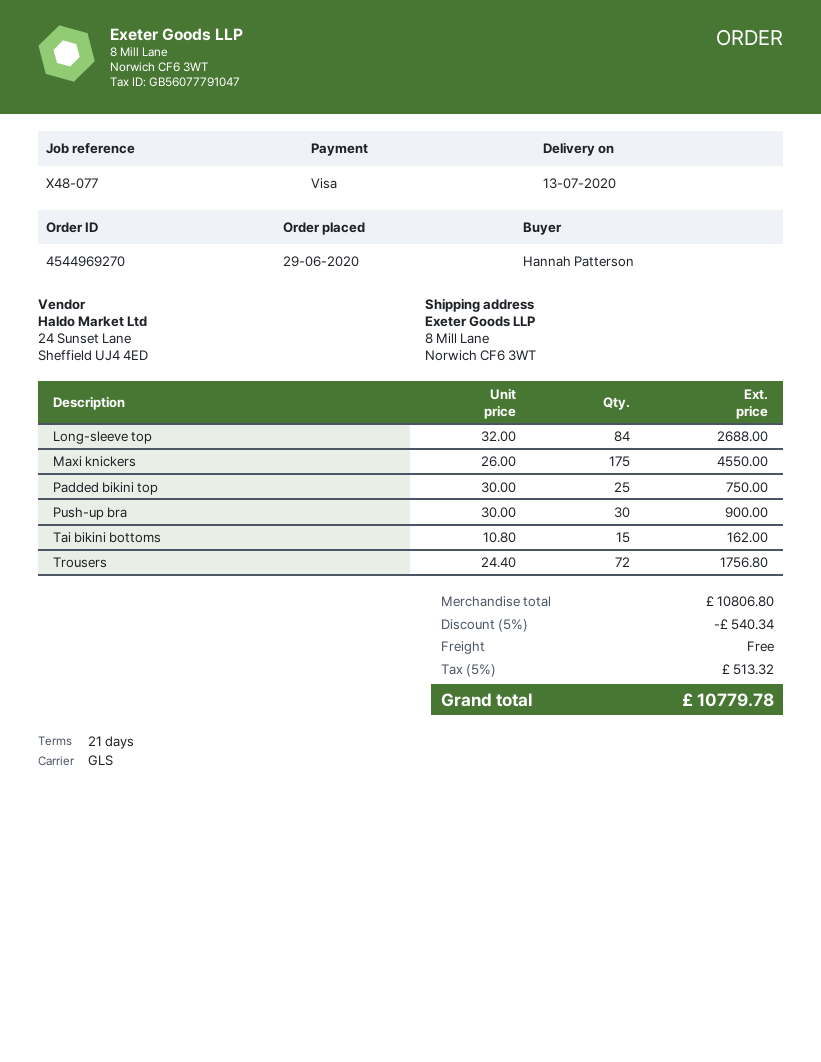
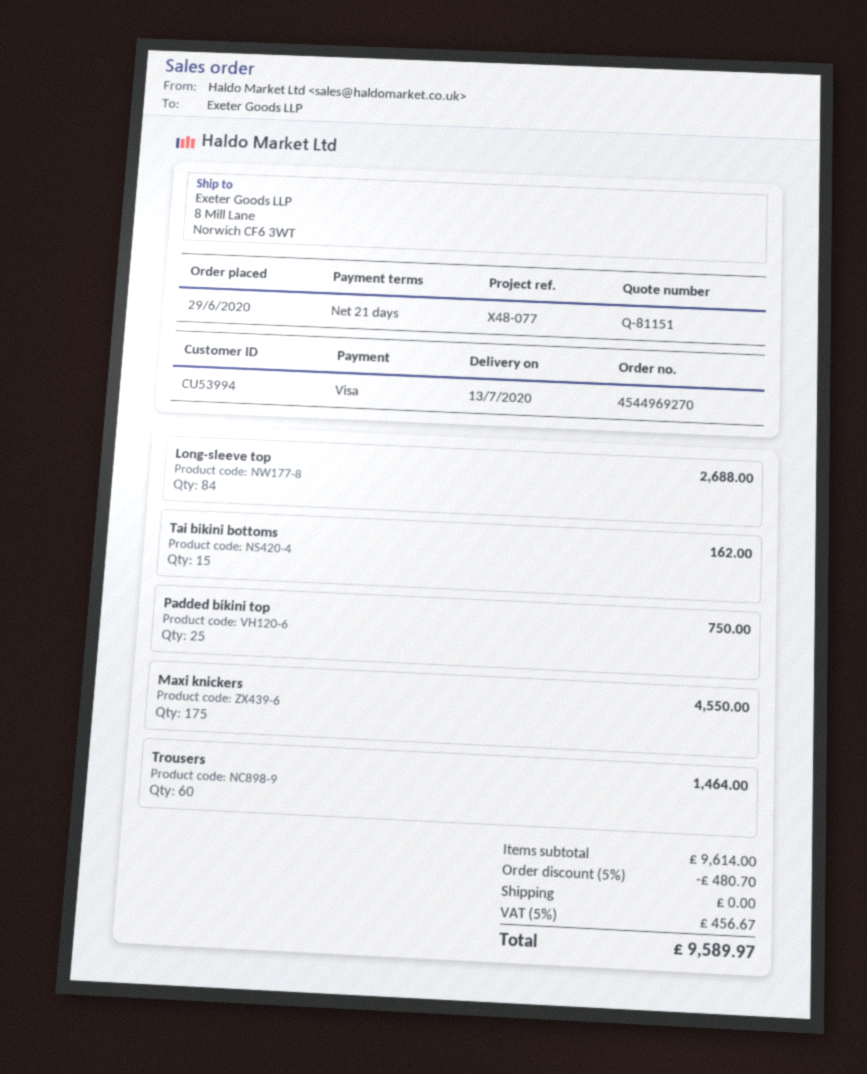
Push-up bra: 30 for 900.00 -> none
Trousers: 72 for 1756.80 -> 60 for 1464.00
subtotal: 10806.80 -> 9614.00
discount: 5% = 540.34 -> 5% = 480.70
tax: 5% = 513.32 -> 5% = 456.67
total: 10779.78 -> 9589.97

